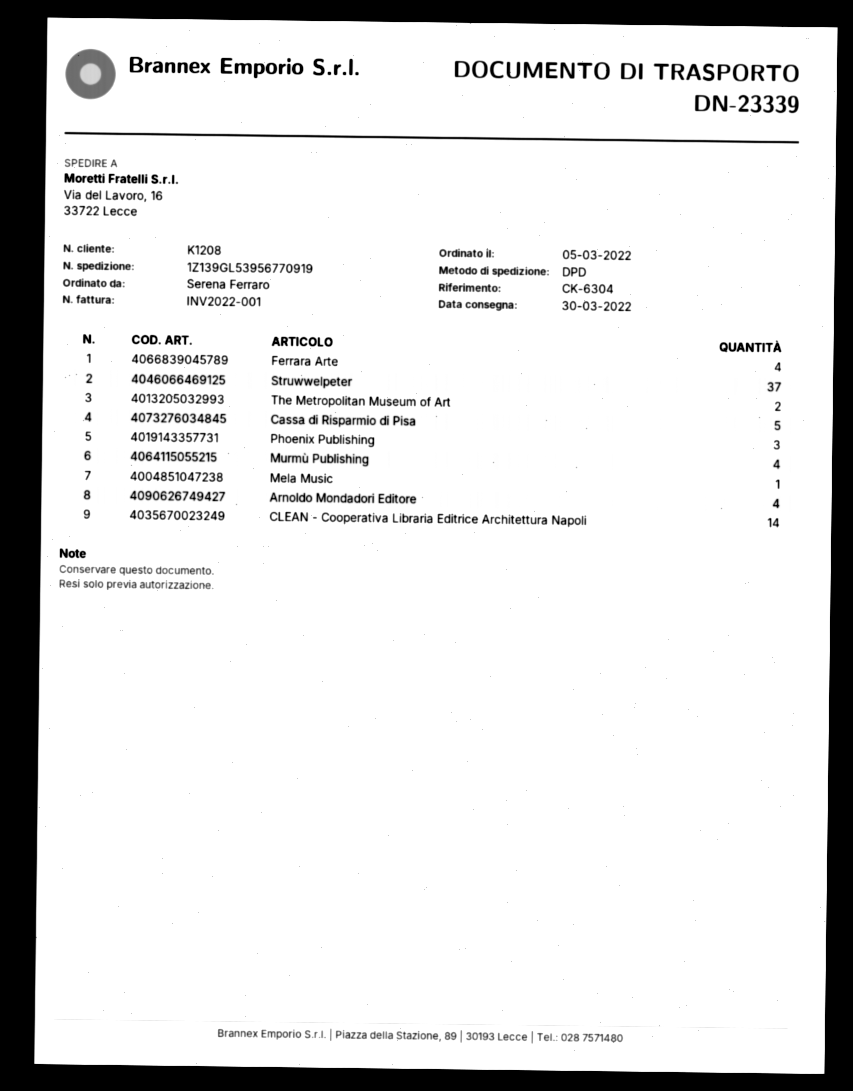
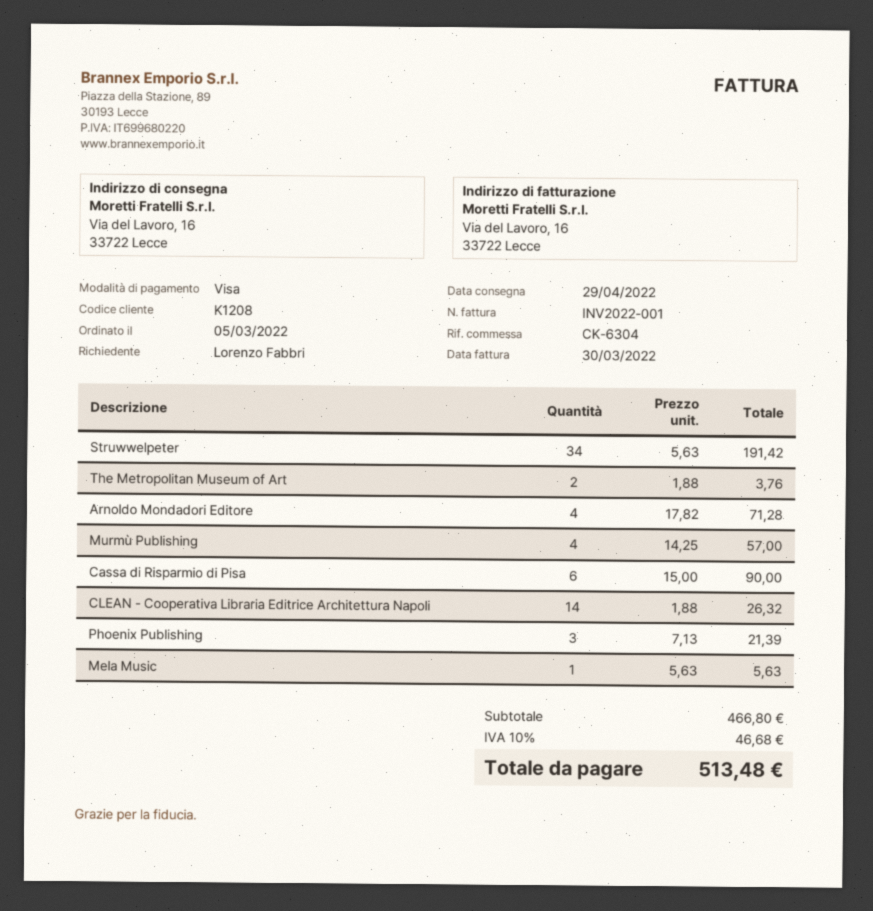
delivery date: 2022-03-30 -> 2022-04-29
ordered by: Serena Ferraro -> Lorenzo Fabbri
Ferrara Arte: 4 -> none
Struwwelpeter: 37 -> 34
Cassa di Risparmio di Pisa: 5 -> 6

